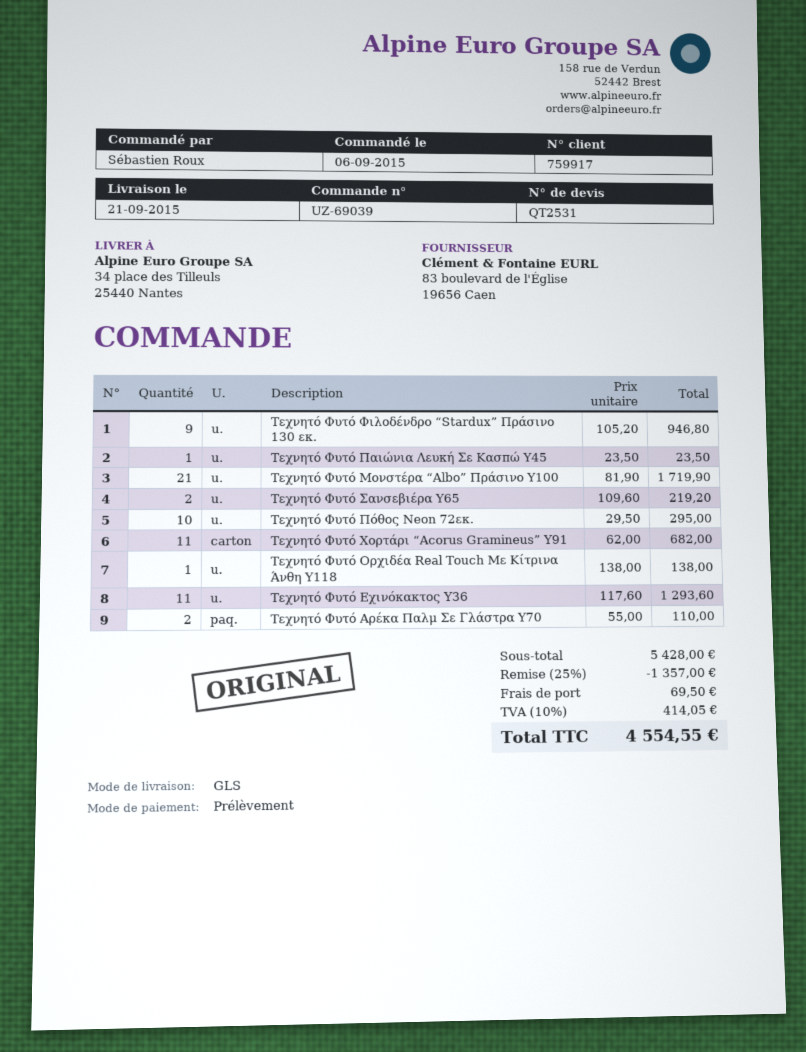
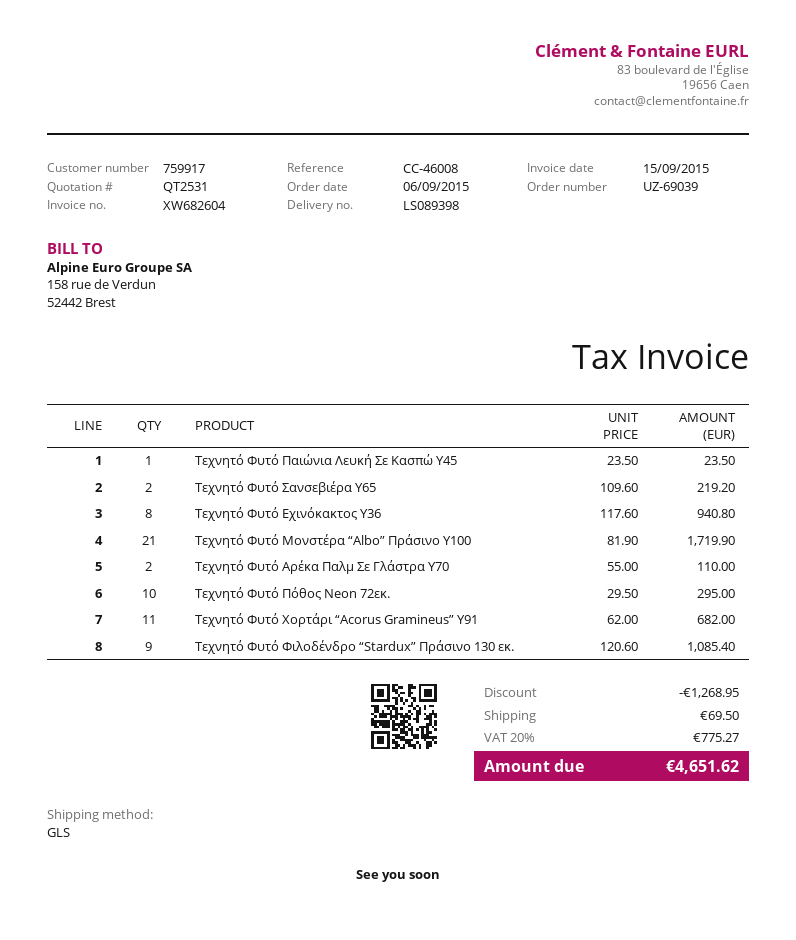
Τεχνητό Φυτό Φιλοδένδρο “Stardux” Πράσινο 130 εκ.: 9 x 105.20 = 946.80 -> 9 x 120.60 = 1085.40
Τεχνητό Φυτό Ορχιδέα Real Touch Με Κίτρινα Άνθη Y118: 1 x 138.00 = 138.00 -> none
Τεχνητό Φυτό Εχινόκακτος Υ36: 11 x 117.60 = 1293.60 -> 8 x 117.60 = 940.80
discount: 1357.00 -> 1268.95
tax: 10% = 414.05 -> 20% = 775.27
total: 4554.55 -> 4651.62

